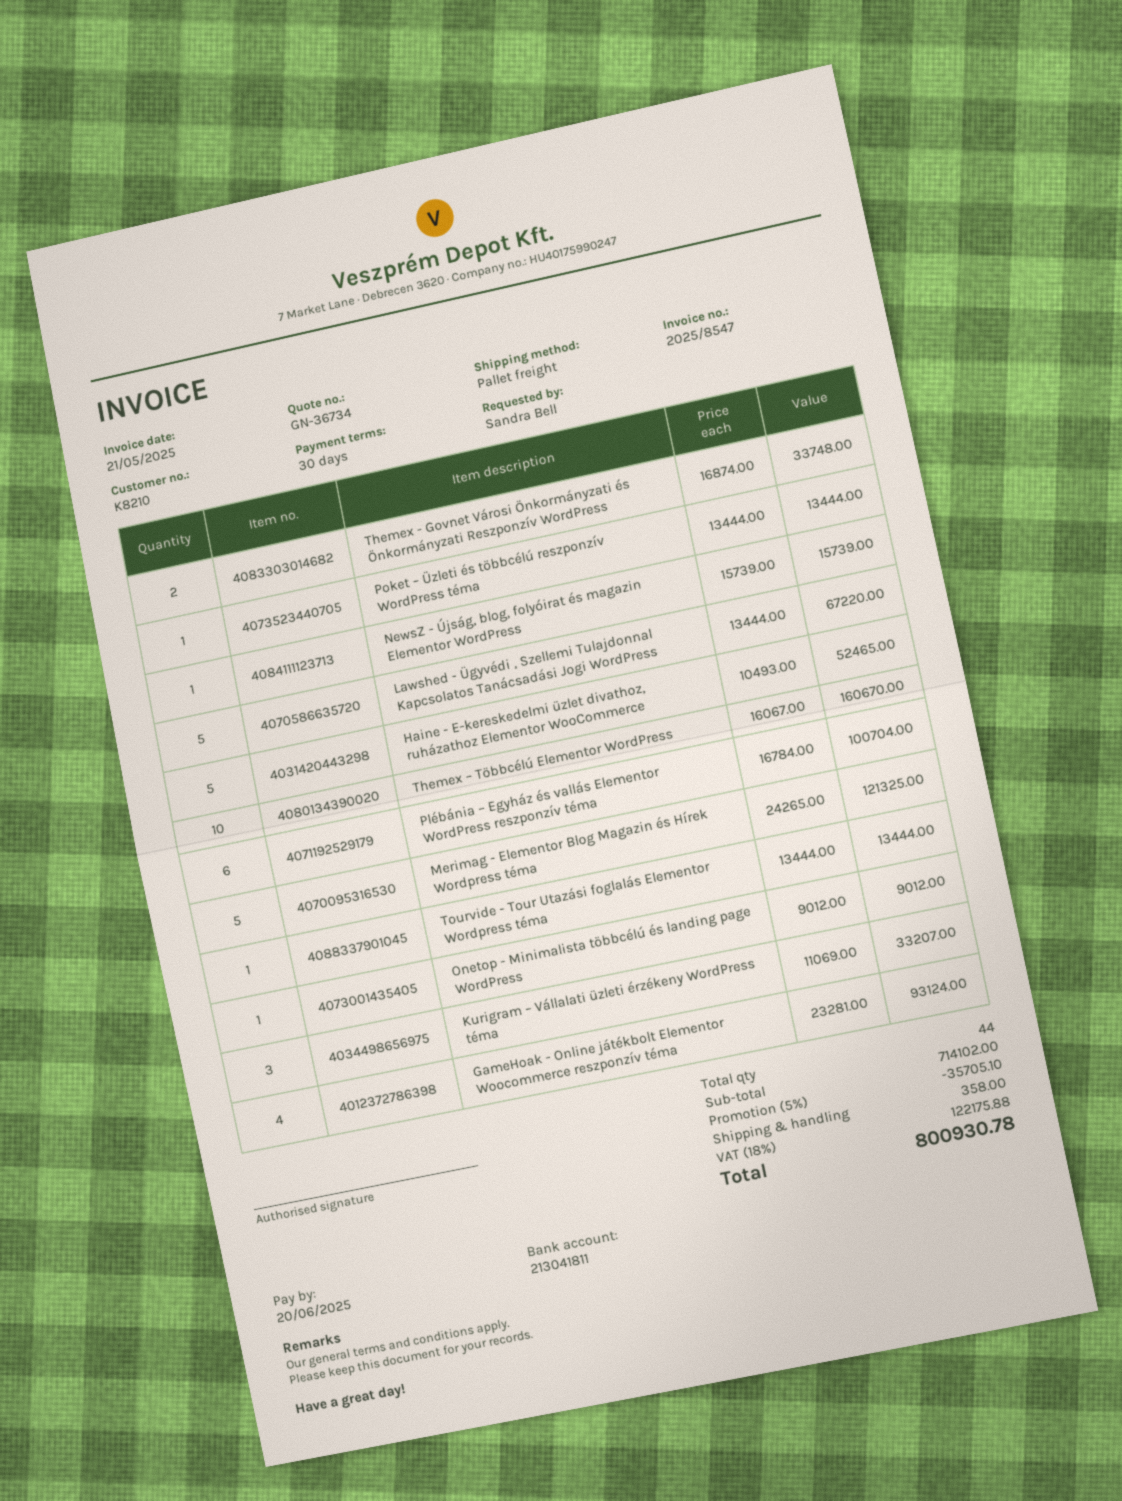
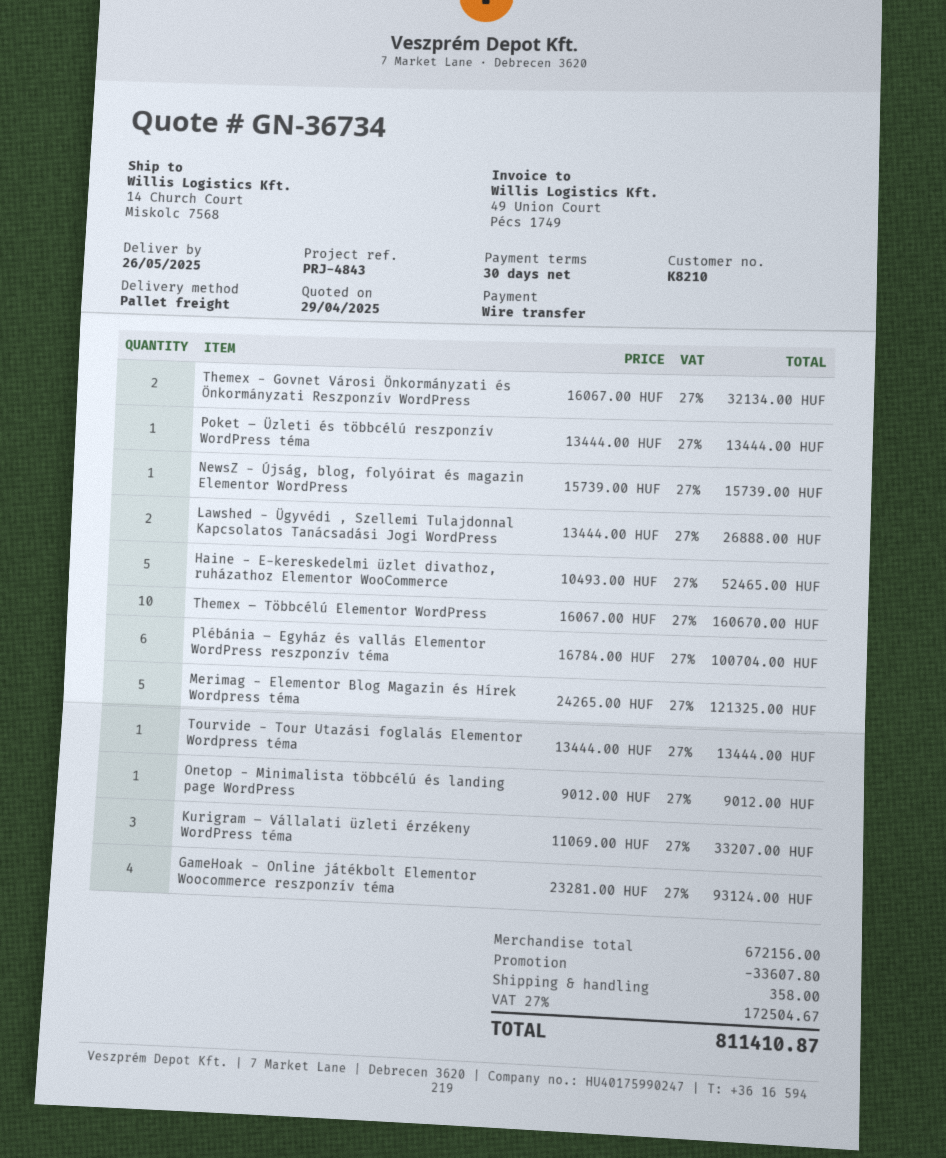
Themex - Govnet Városi Önkormányzati és Önkormányzati Reszponzív WordPress: 2 x 16874.00 = 33748.00 -> 2 x 16067.00 = 32134.00
Lawshed - Ügyvédi , Szellemi Tulajdonnal Kapcsolatos Tanácsadási Jogi WordPress: 5 x 13444.00 = 67220.00 -> 2 x 13444.00 = 26888.00
subtotal: 714102.00 -> 672156.00
discount: 35705.10 -> 33607.80
tax: 18% = 122175.88 -> 27% = 172504.67
total: 800930.78 -> 811410.87

